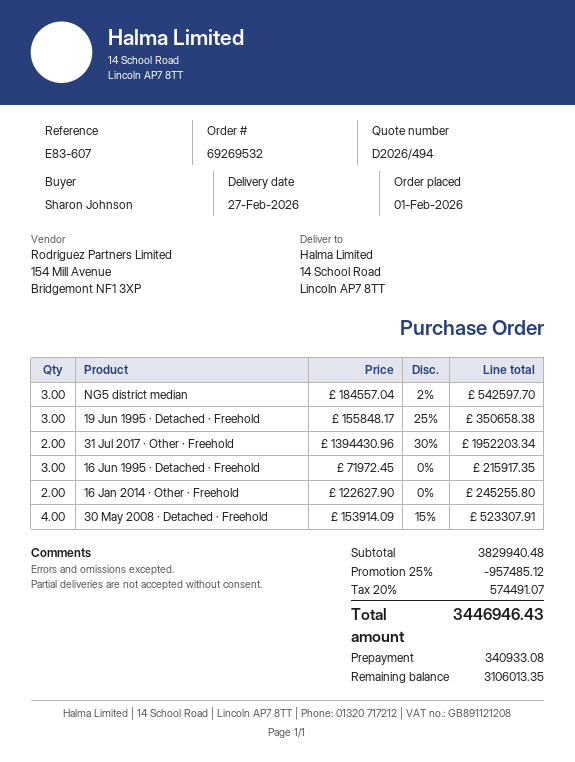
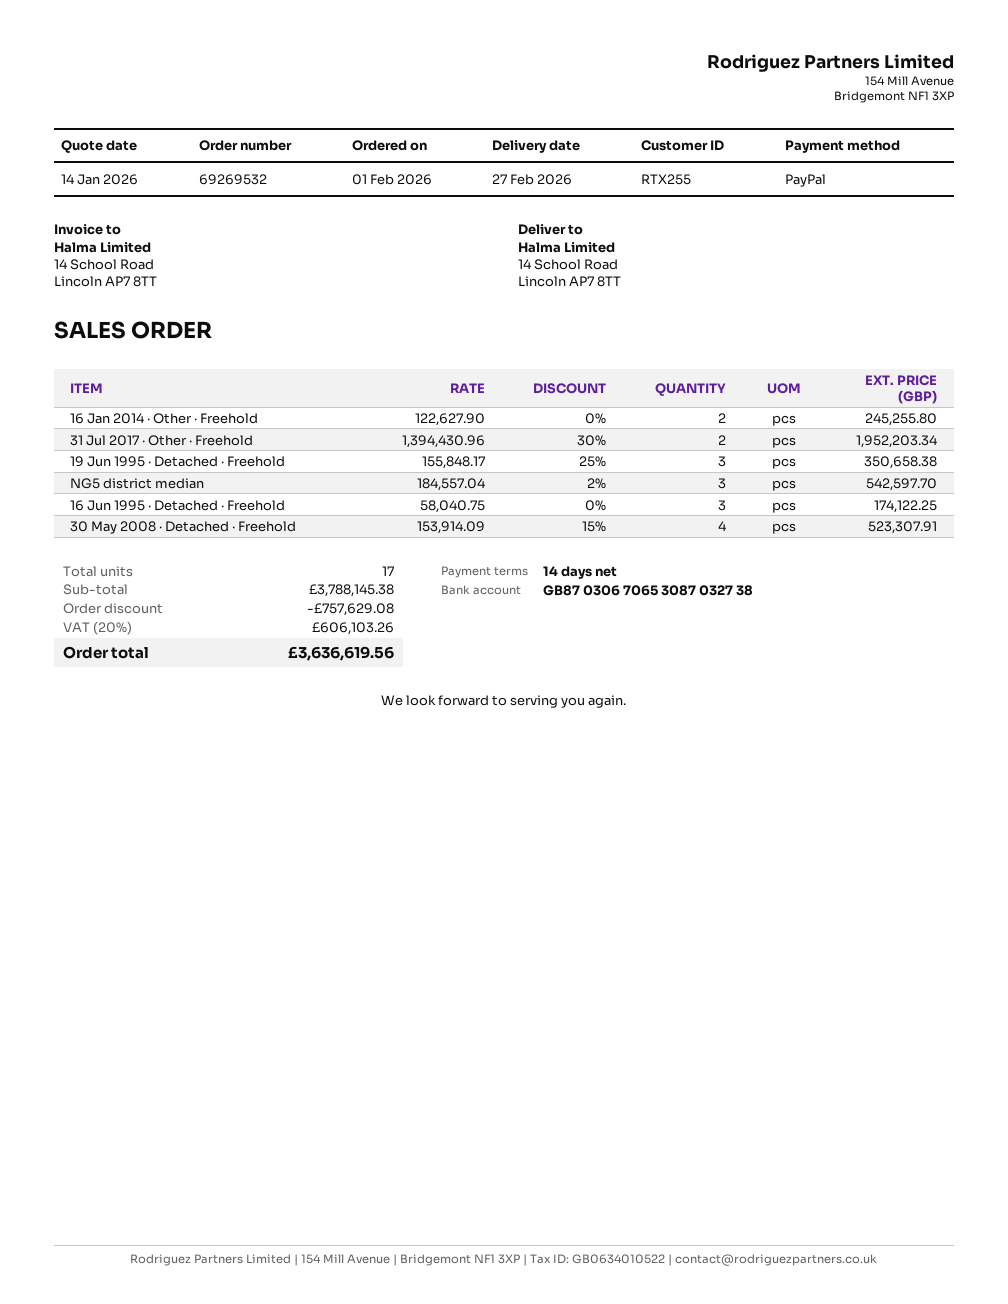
16 Jun 1995 · Detached · Freehold: 3 x 71972.45 = 215917.35 -> 3 x 58040.75 = 174122.25
subtotal: 3829940.48 -> 3788145.38
discount: 957485.12 -> 757629.08
tax: 20% = 574491.07 -> 20% = 606103.26
total: 3446946.43 -> 3636619.56

